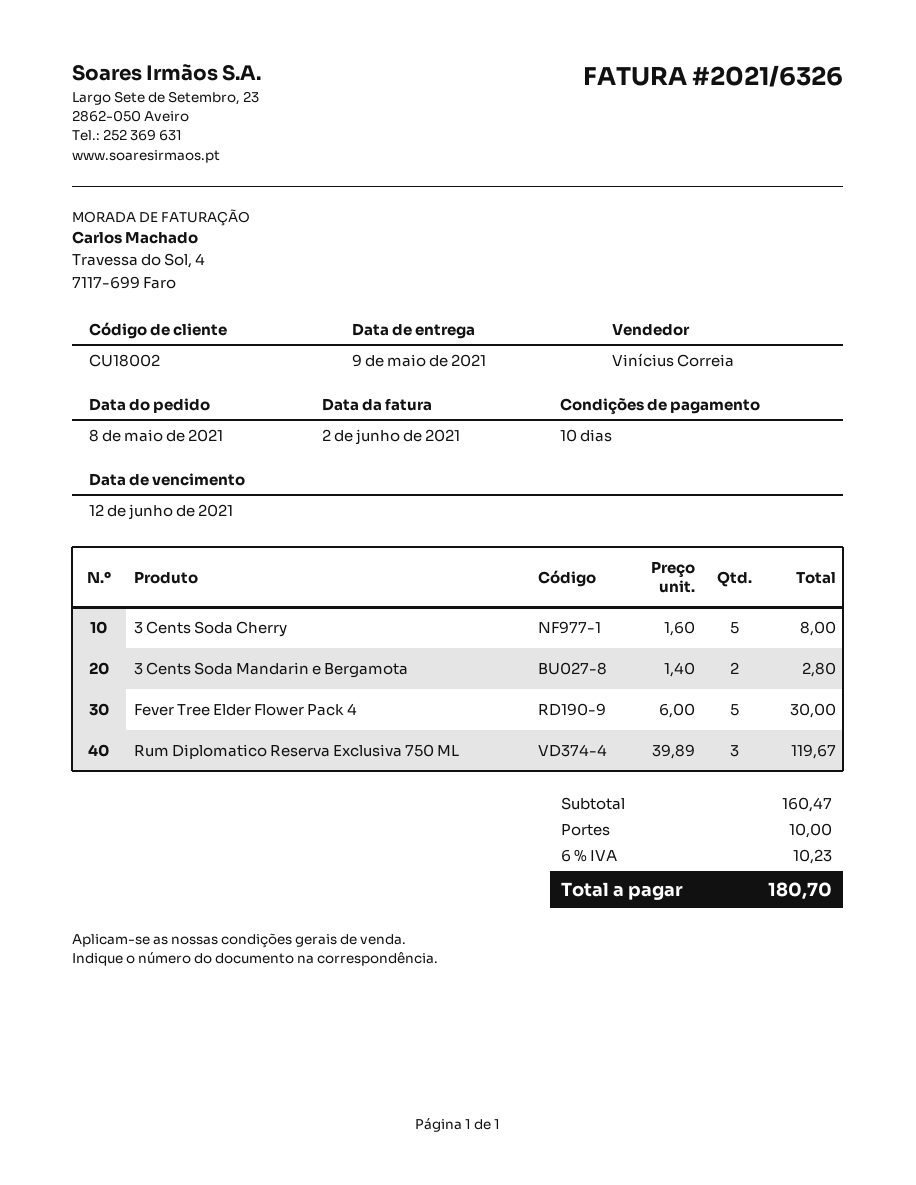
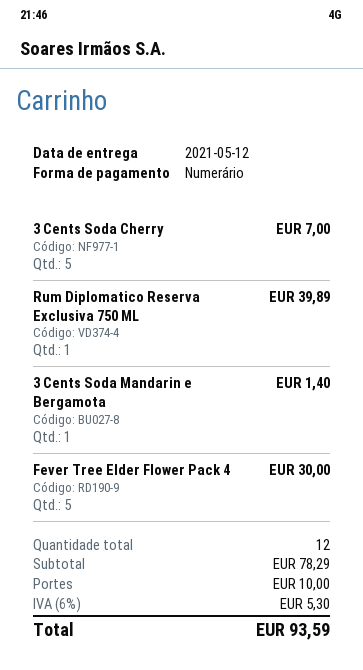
delivery date: 2021-05-09 -> 2021-05-12
3 Cents Soda Cherry: 5 for 8.00 -> 5 for 7.00
3 Cents Soda Mandarin e Bergamota: 2 for 2.80 -> 1 for 1.40
Rum Diplomatico Reserva Exclusiva 750 ML: 3 for 119.67 -> 1 for 39.89
subtotal: 160.47 -> 78.29
tax: 6% = 10.23 -> 6% = 5.30
total: 180.70 -> 93.59

